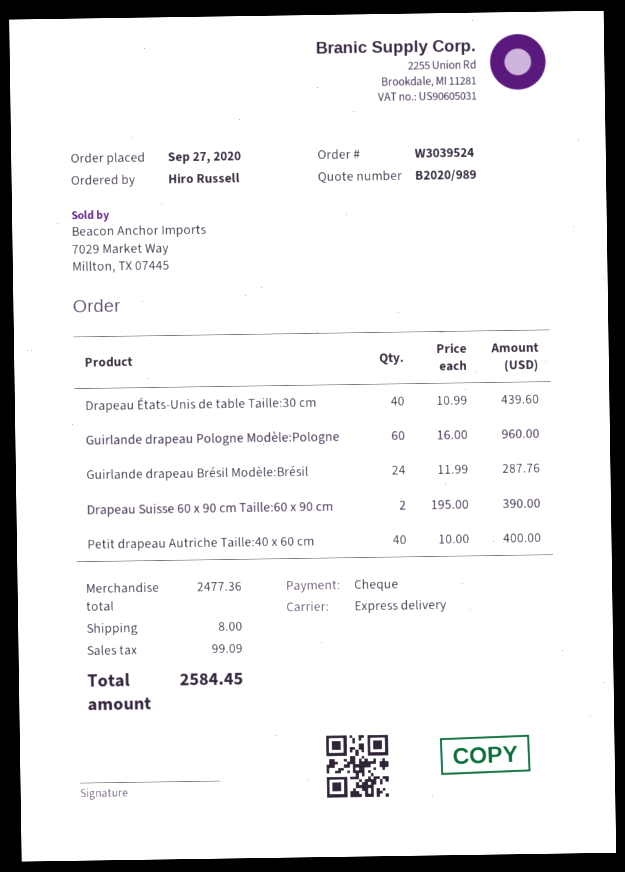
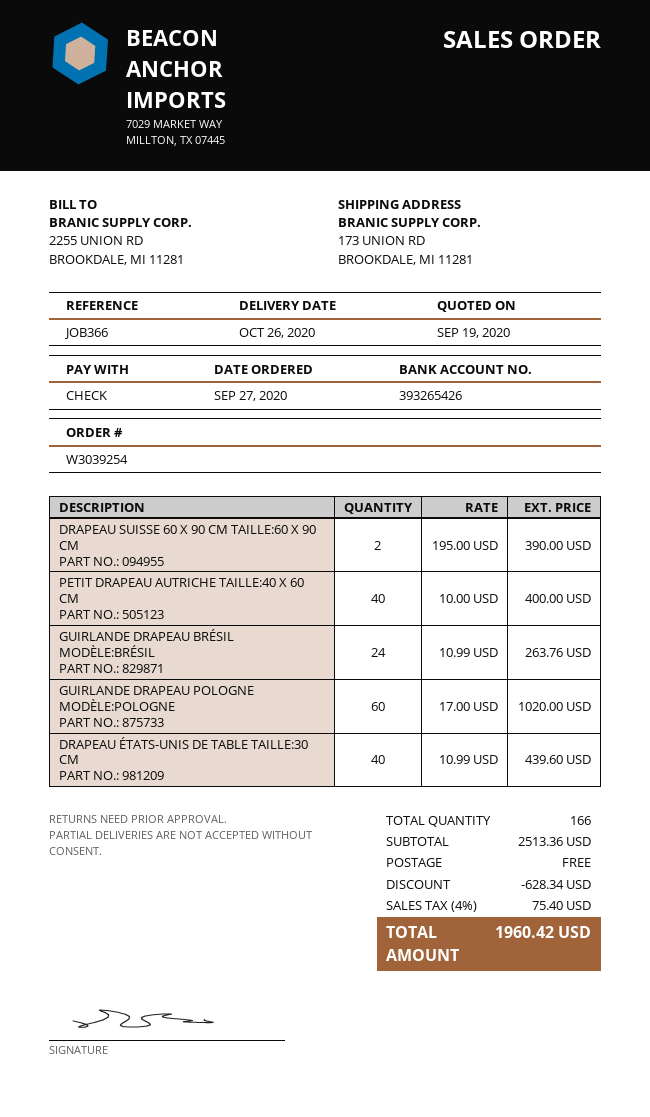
order number: W3039524 -> W3039254
Guirlande drapeau Pologne Modèle:Pologne: 60 x 16.00 = 960.00 -> 60 x 17.00 = 1020.00
Guirlande drapeau Brésil Modèle:Brésil: 24 x 11.99 = 287.76 -> 24 x 10.99 = 263.76
subtotal: 2477.36 -> 2513.36
discount: none -> 628.34
shipping: 8.00 -> 0.00
tax: 99.09 -> 75.40
total: 2584.45 -> 1960.42

